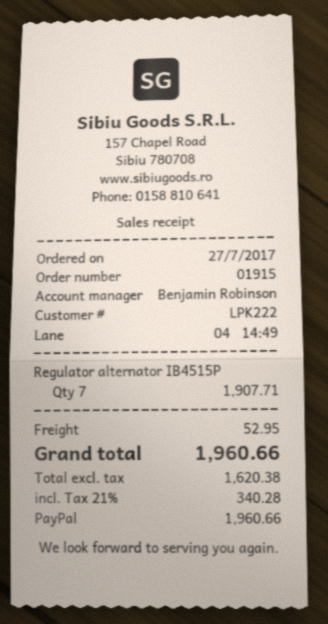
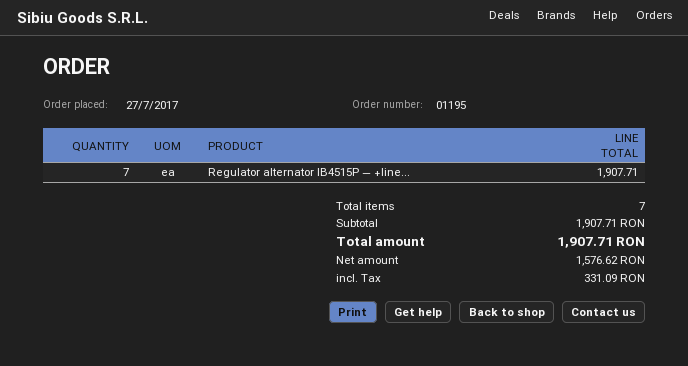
order number: 01915 -> 01195
shipping: 52.95 -> none
net: 1620.38 -> 1576.62
tax: 340.28 -> 331.09
total: 1960.66 -> 1907.71

